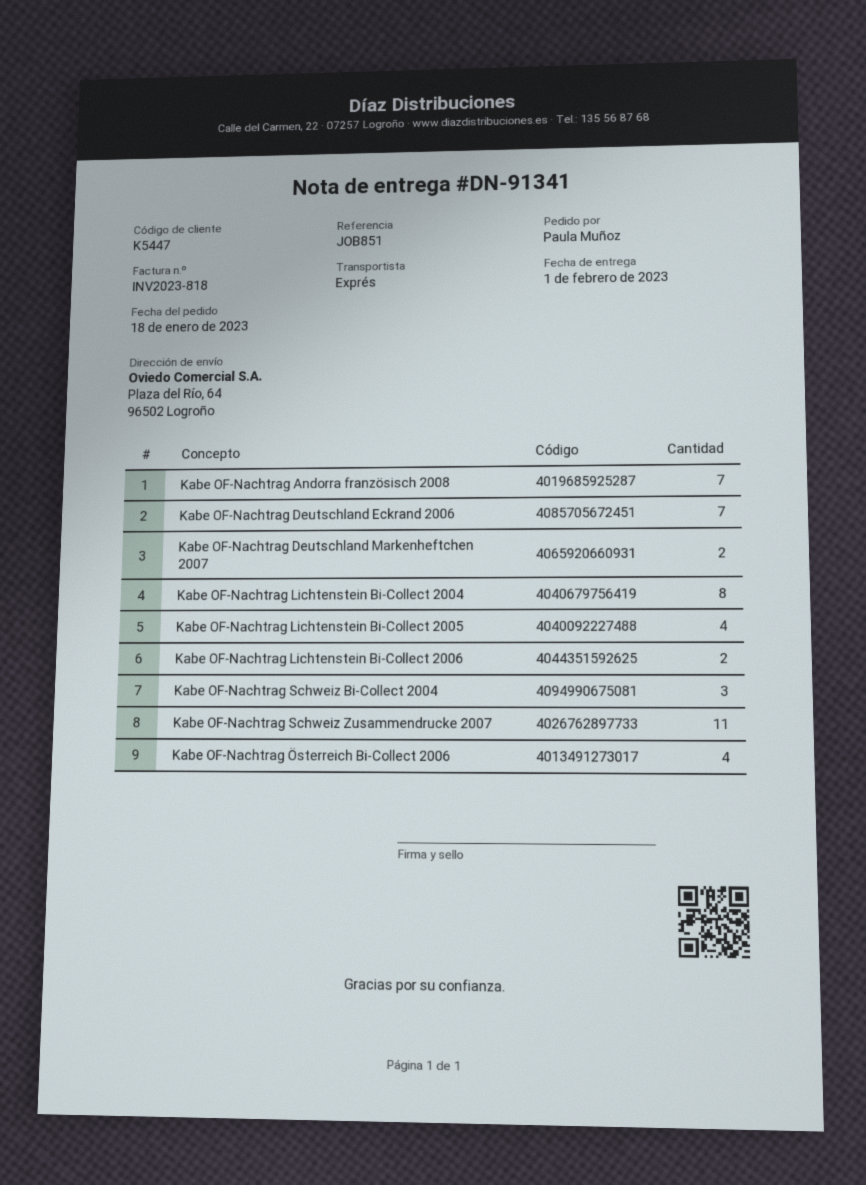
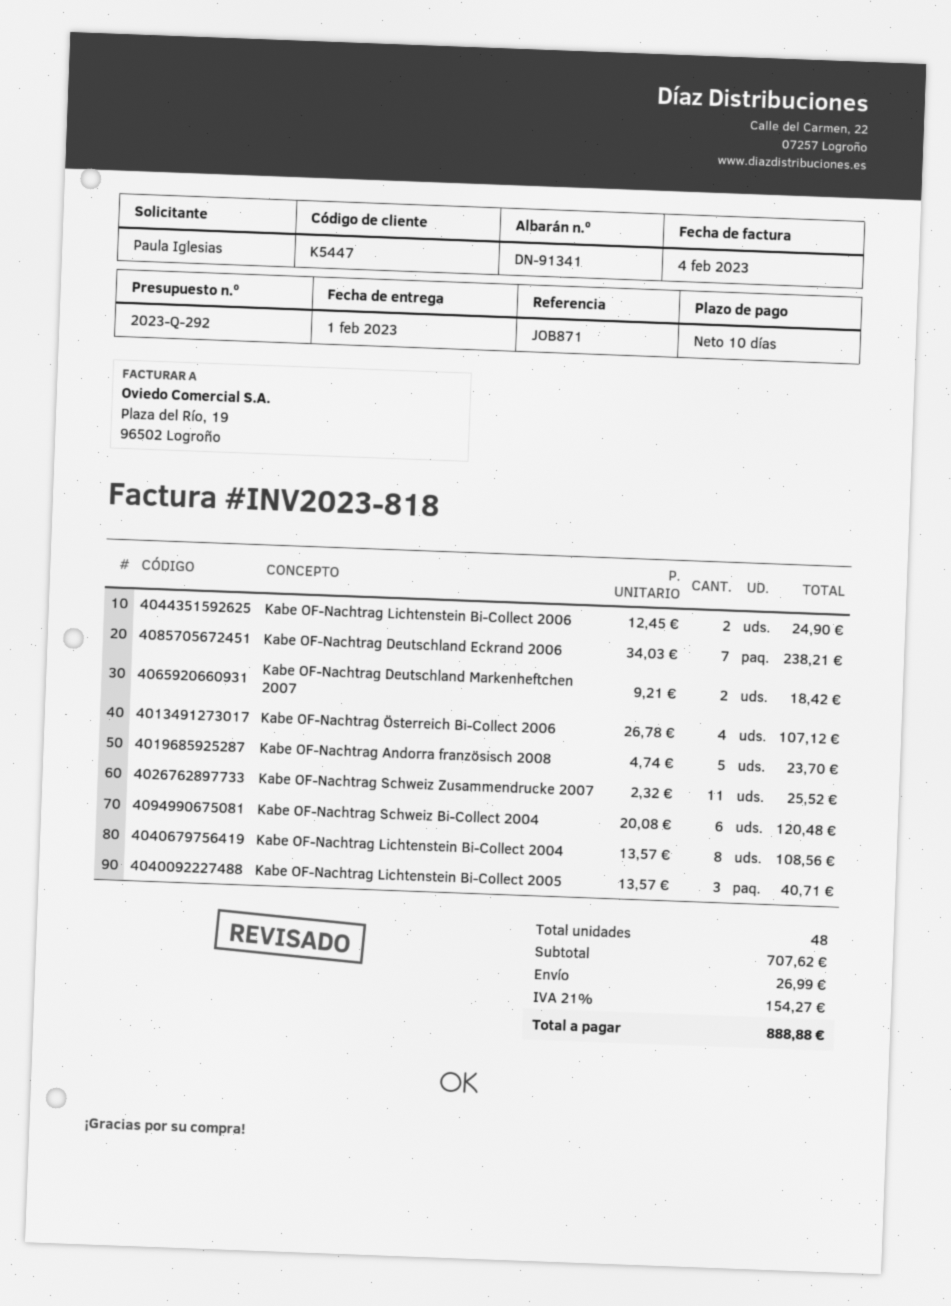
reference: JOB851 -> JOB871
ordered by: Paula Muñoz -> Paula Iglesias
Kabe OF-Nachtrag Andorra französisch 2008: 7 -> 5
Kabe OF-Nachtrag Lichtenstein Bi-Collect 2005: 4 -> 3
Kabe OF-Nachtrag Schweiz Bi-Collect 2004: 3 -> 6

